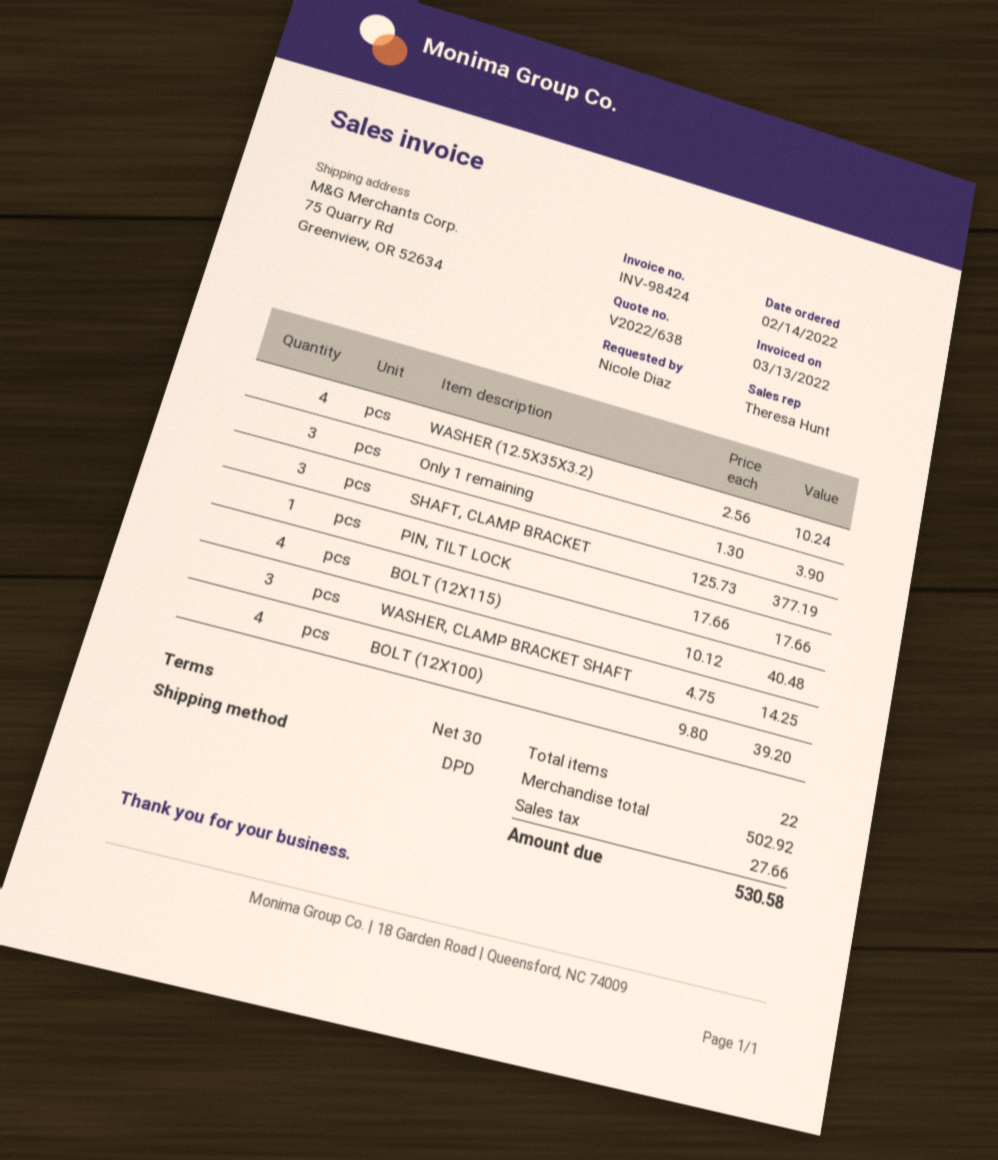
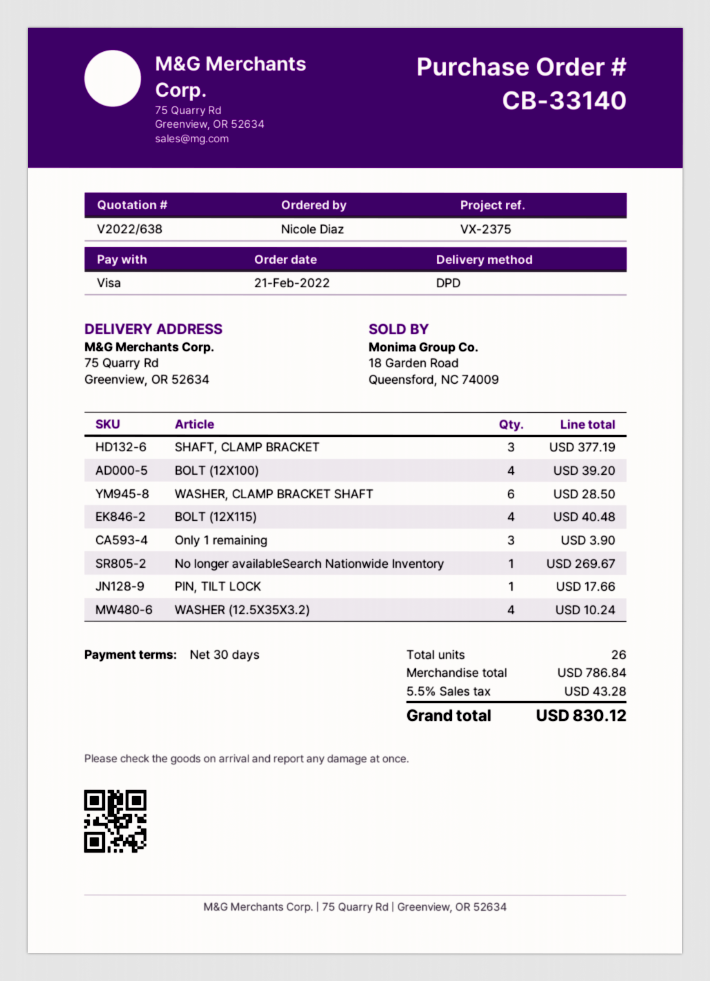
order date: 2022-02-14 -> 2022-02-21
WASHER, CLAMP BRACKET SHAFT: 3 for 14.25 -> 6 for 28.50
No longer availableSearch Nationwide Inventory: none -> 1 for 269.67
total quantity: 22 -> 26
subtotal: 502.92 -> 786.84
tax: 27.66 -> 43.28
total: 530.58 -> 830.12

